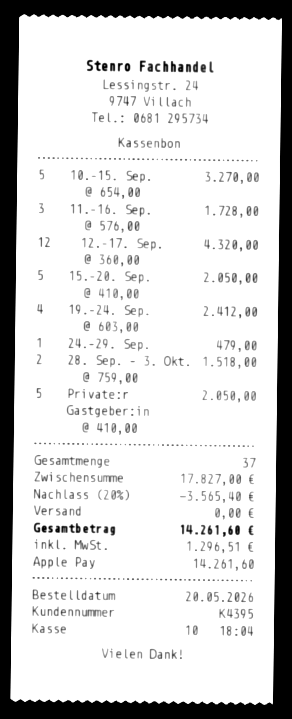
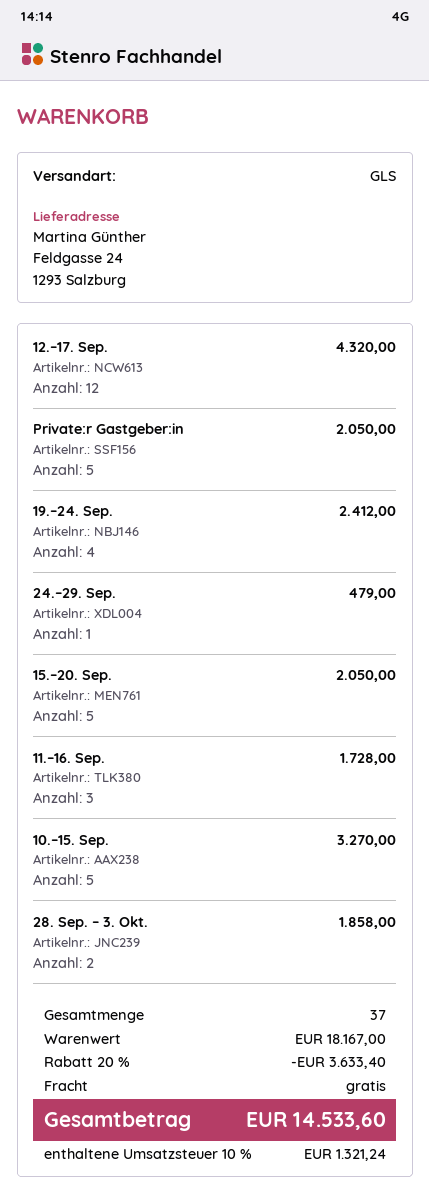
28. Sep. – 3. Okt.: 2 for 1518.00 -> 2 for 1858.00
subtotal: 17827.00 -> 18167.00
discount: 20% = 3565.40 -> 20% = 3633.40
tax: 1296.51 -> 1321.24
total: 14261.60 -> 14533.60

